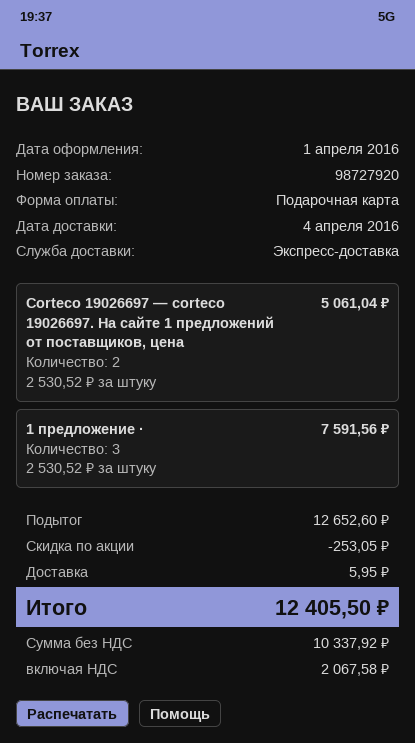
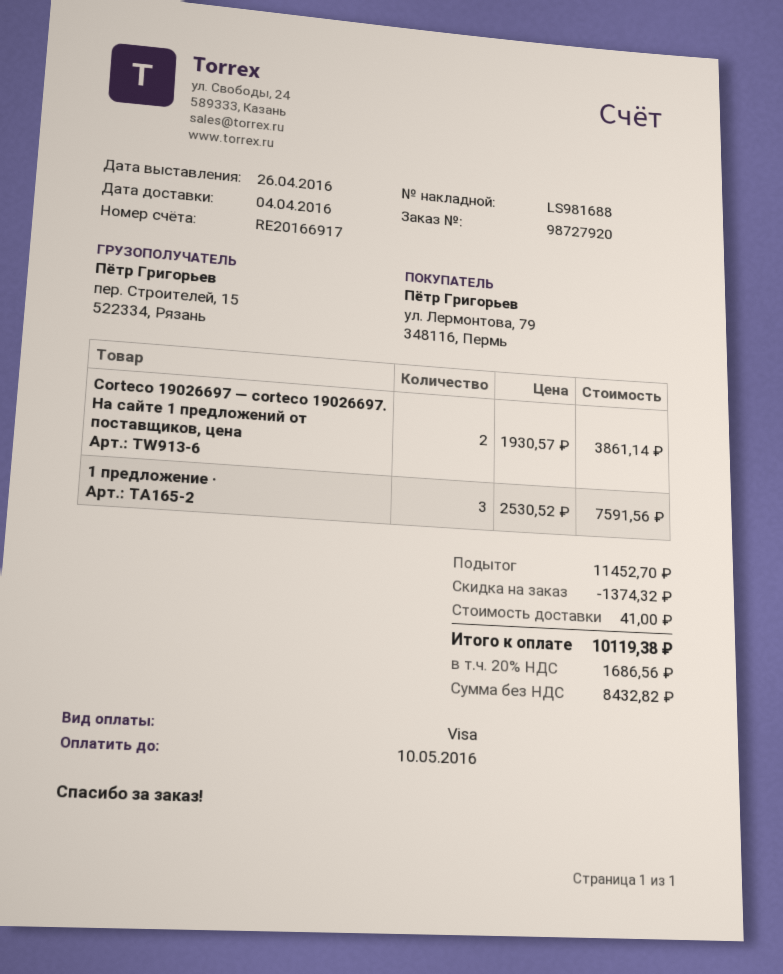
payment method: gift card -> Visa
Corteco 19026697 — corteco 19026697. На сайте 1 предложений от поставщиков, цена: 2 x 2530.52 = 5061.04 -> 2 x 1930.57 = 3861.14
subtotal: 12652.60 -> 11452.70
discount: 253.05 -> 1374.32
shipping: 5.95 -> 41.00
net: 10337.92 -> 8432.82
tax: 2067.58 -> 1686.56
total: 12405.50 -> 10119.38

